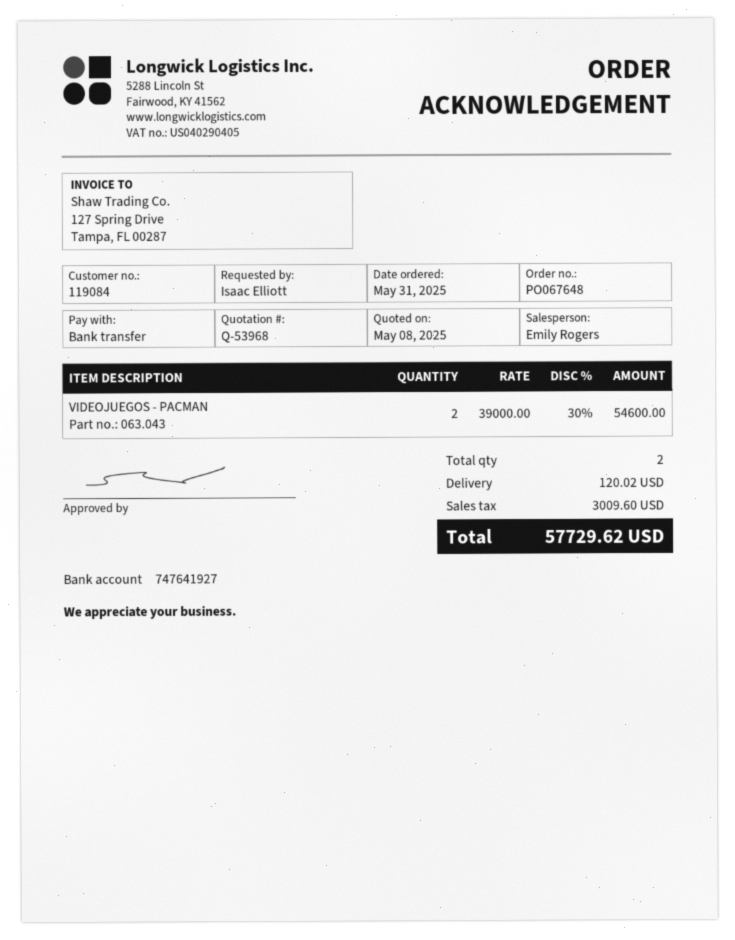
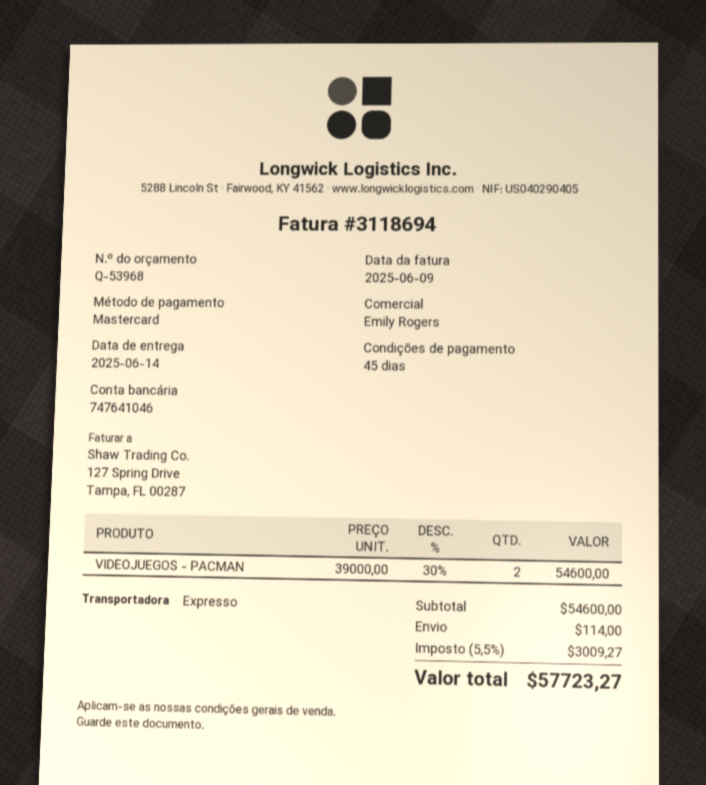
payment method: bank transfer -> Mastercard
bank account: 747641927 -> 747641046
shipping: 120.02 -> 114.00
tax: 3009.60 -> 3009.27
total: 57729.62 -> 57723.27

